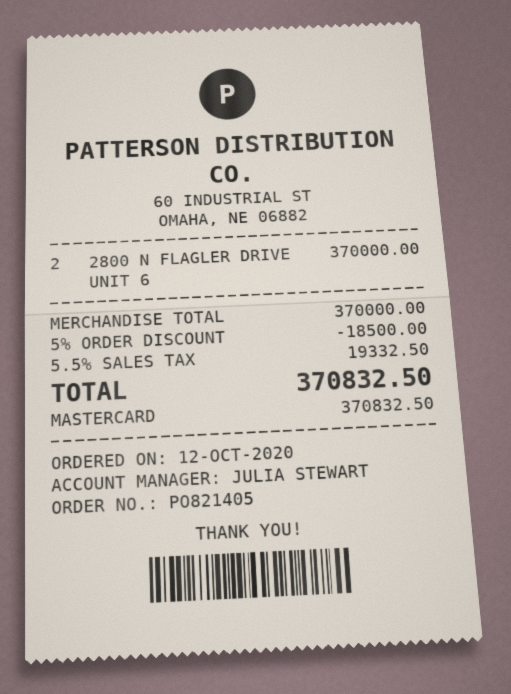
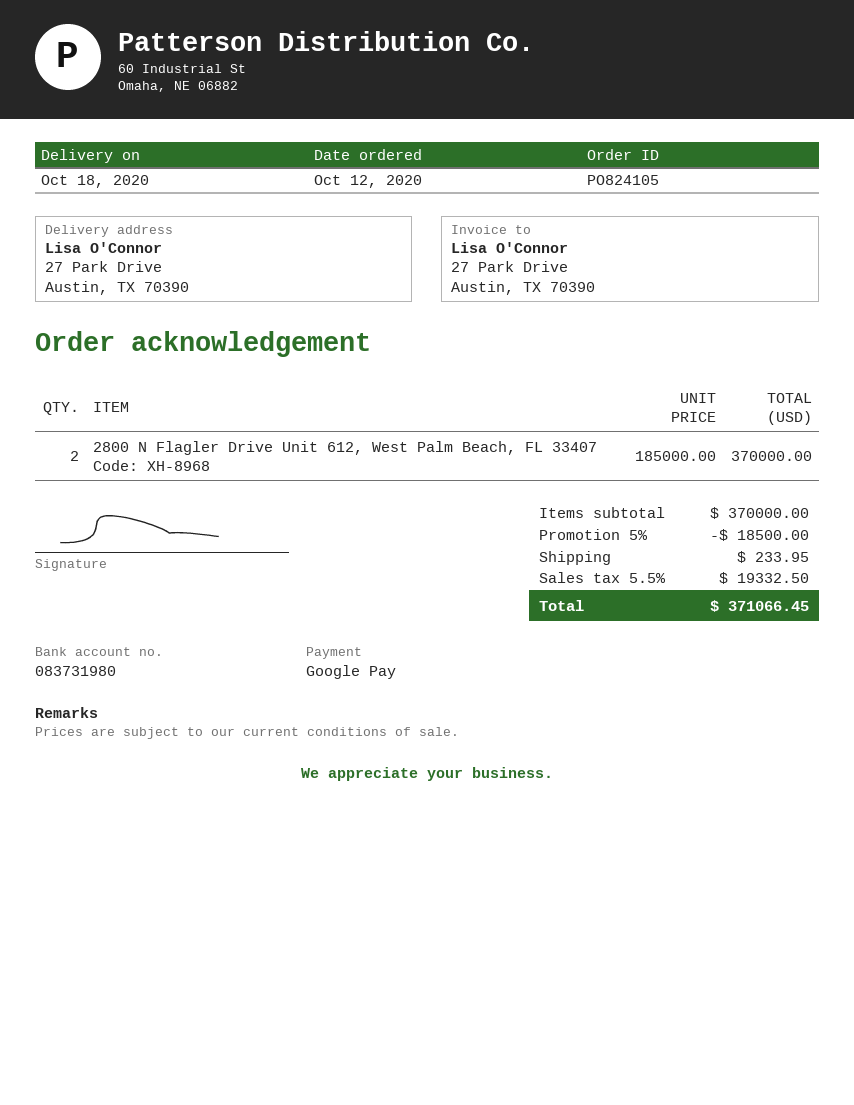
order number: PO821405 -> PO824105
payment method: Mastercard -> Google Pay
shipping: none -> 233.95
total: 370832.50 -> 371066.45

